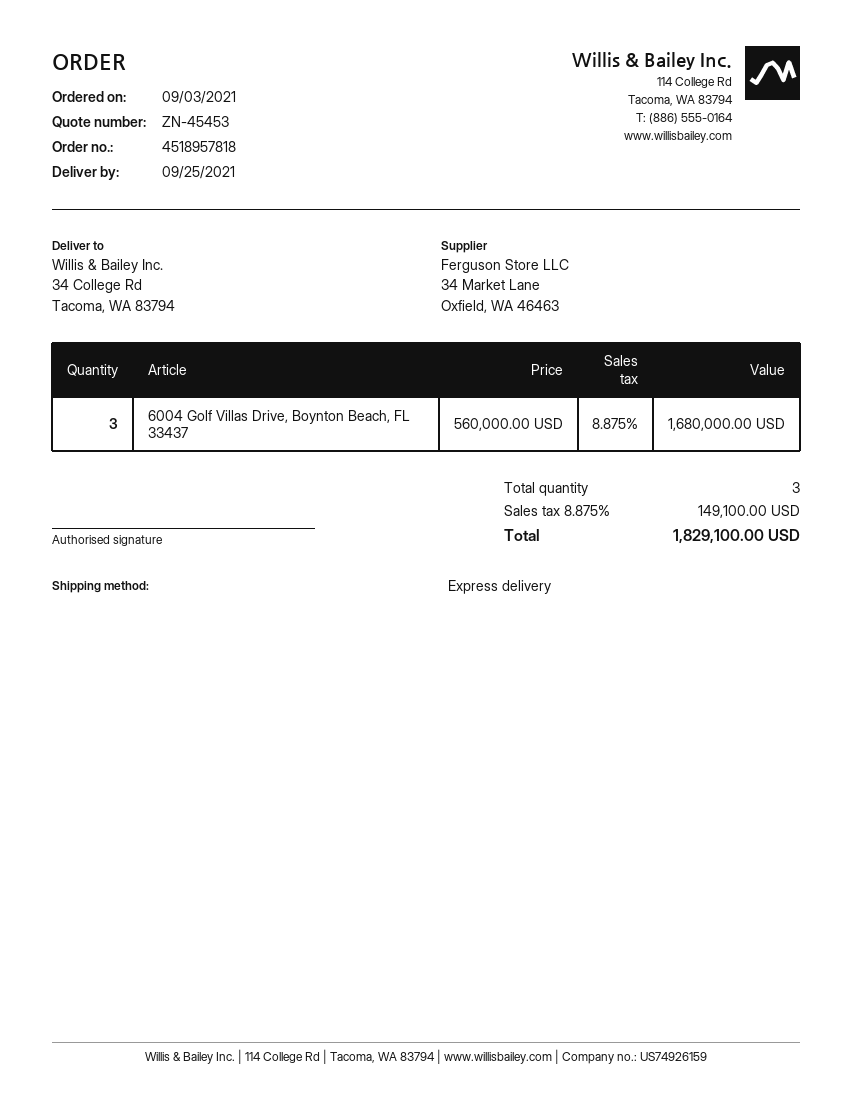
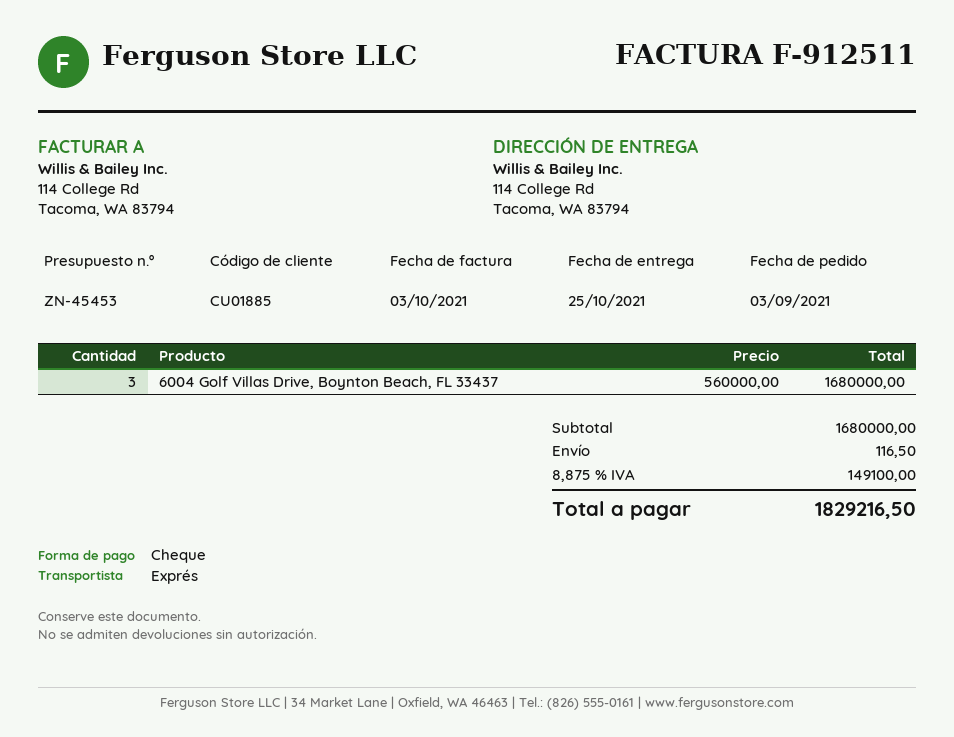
delivery date: 2021-09-25 -> 2021-10-25
ship to: 34 College Rd, Tacoma, WA 83794 -> 114 College Rd, Tacoma, WA 83794
shipping: none -> 116.50
total: 1829100.00 -> 1829216.50

